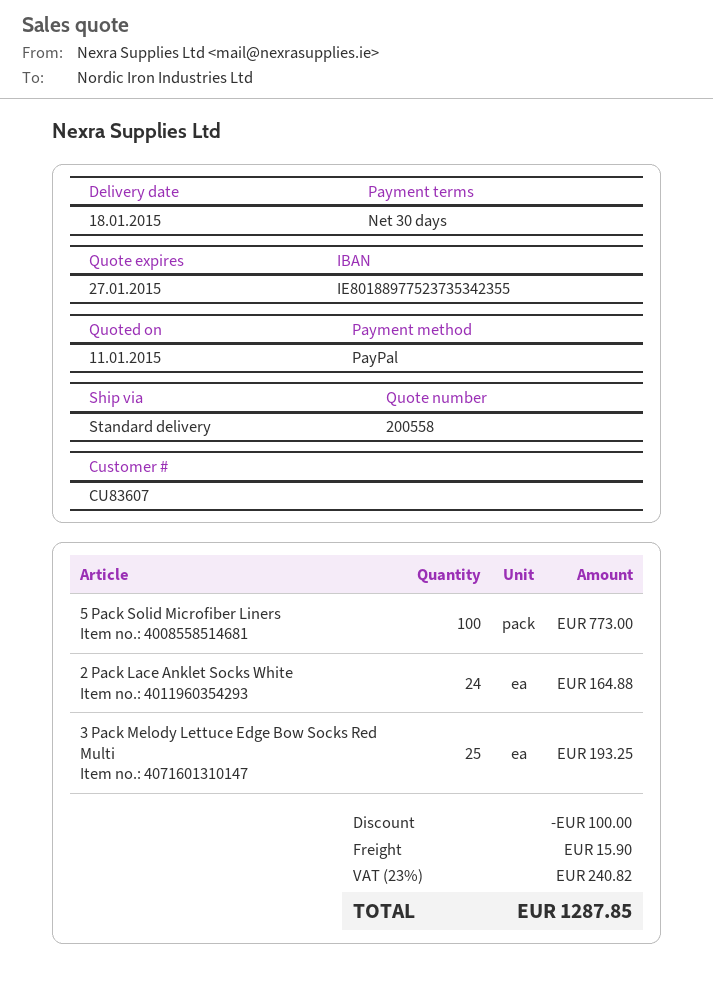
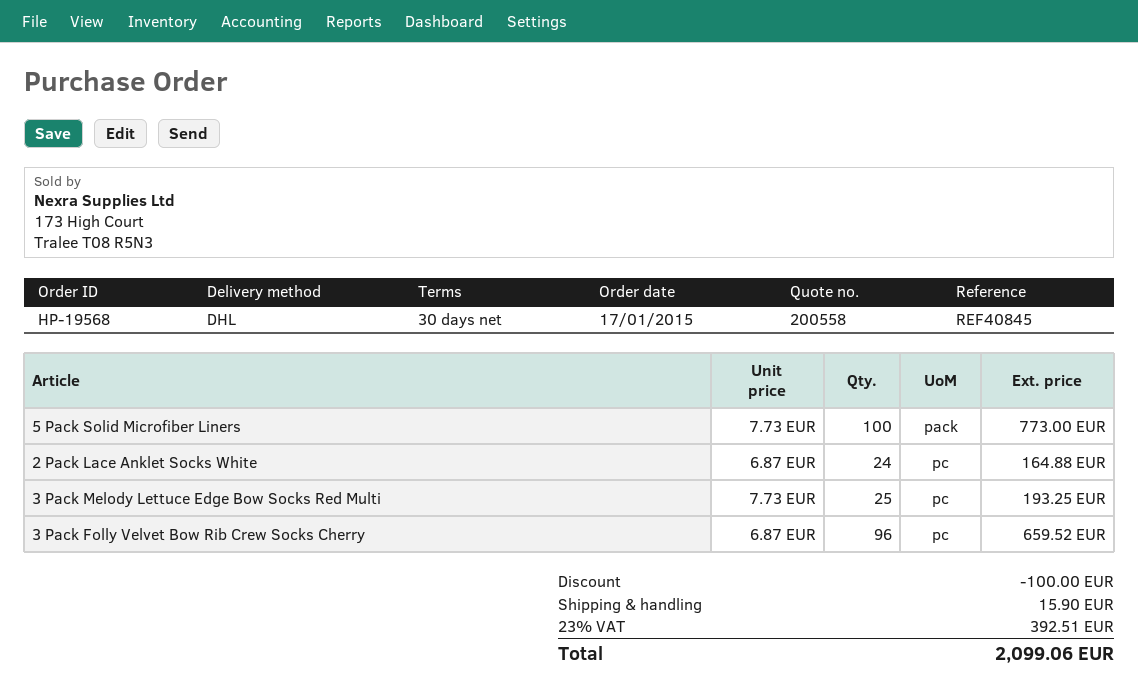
shipping method: standard -> DHL
3 Pack Folly Velvet Bow Rib Crew Socks Cherry: none -> 96 for 659.52
tax: 23% = 240.82 -> 23% = 392.51
total: 1287.85 -> 2099.06

